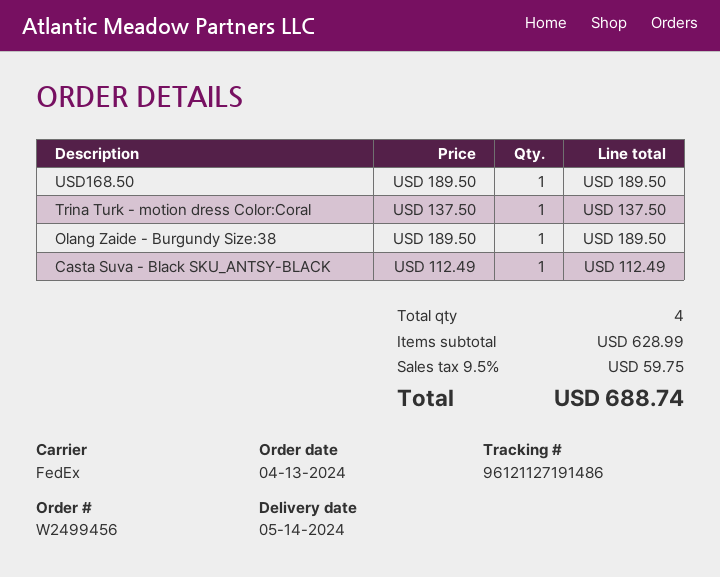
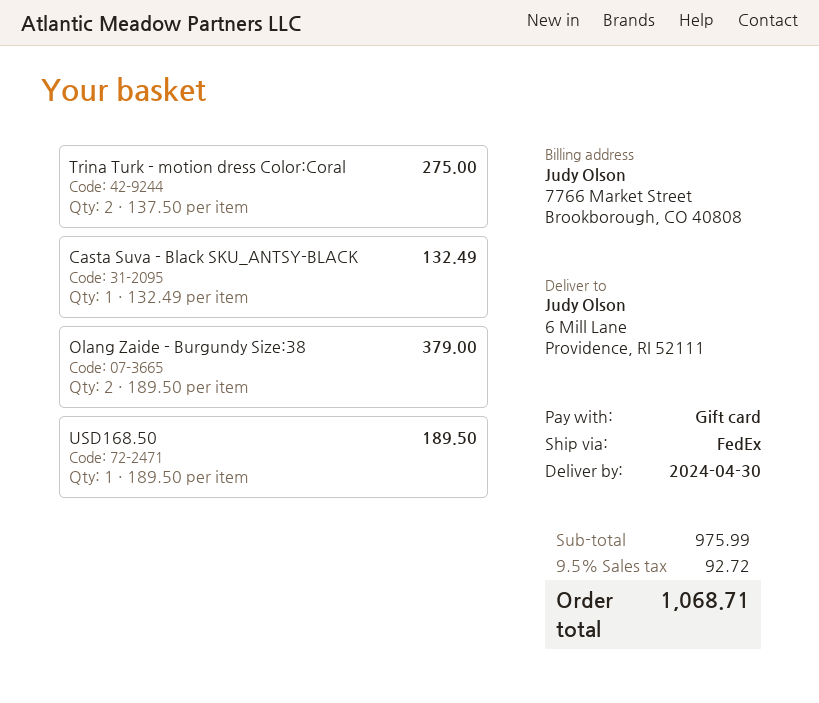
delivery date: 2024-05-14 -> 2024-04-30
Trina Turk - motion dress Color:Coral: 1 x 137.50 = 137.50 -> 2 x 137.50 = 275.00
Olang Zaide - Burgundy Size:38: 1 x 189.50 = 189.50 -> 2 x 189.50 = 379.00
Casta Suva - Black SKU_ANTSY-BLACK: 1 x 112.49 = 112.49 -> 1 x 132.49 = 132.49
subtotal: 628.99 -> 975.99
tax: 9.5% = 59.75 -> 9.5% = 92.72
total: 688.74 -> 1068.71

